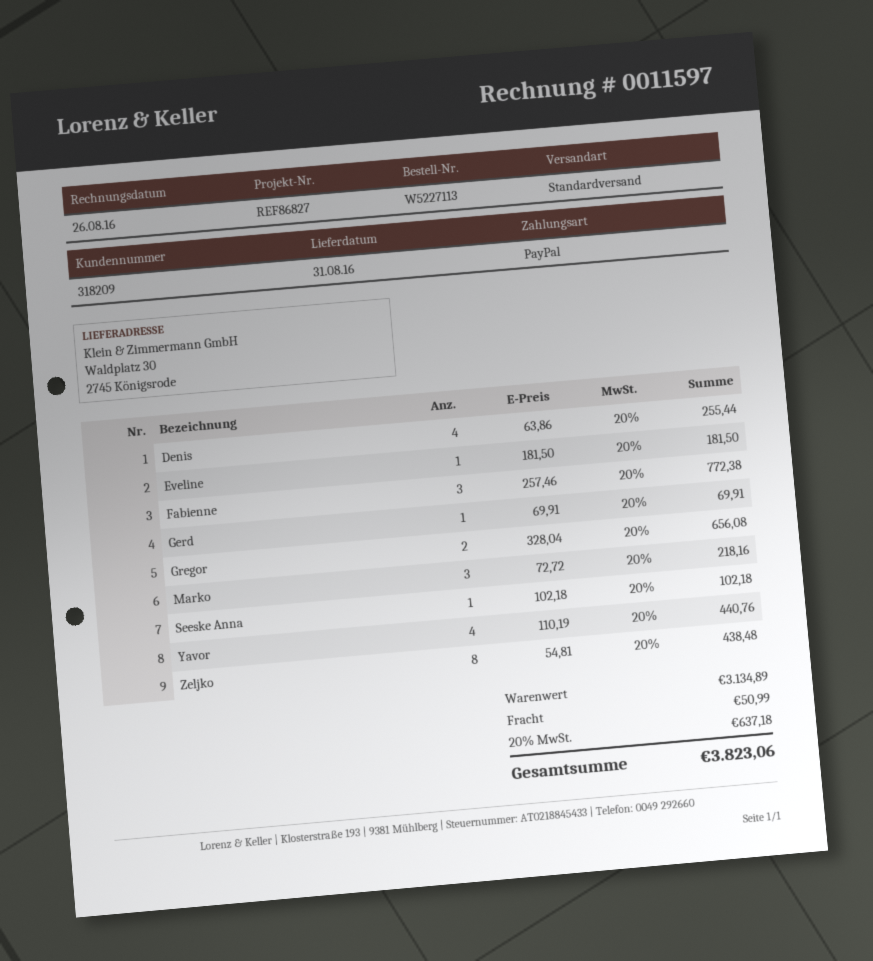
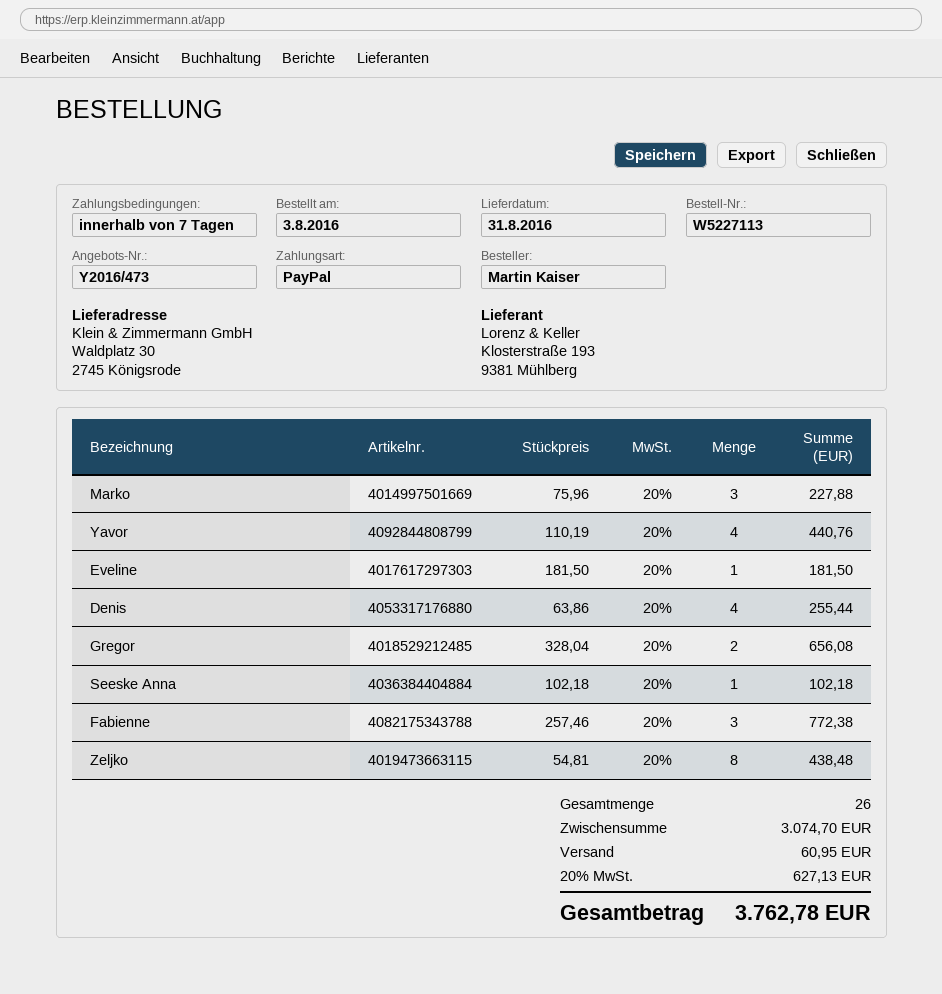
Gerd: 1 x 69.91 = 69.91 -> none
Marko: 3 x 72.72 = 218.16 -> 3 x 75.96 = 227.88
subtotal: 3134.89 -> 3074.70
shipping: 50.99 -> 60.95
tax: 20% = 637.18 -> 20% = 627.13
total: 3823.06 -> 3762.78

